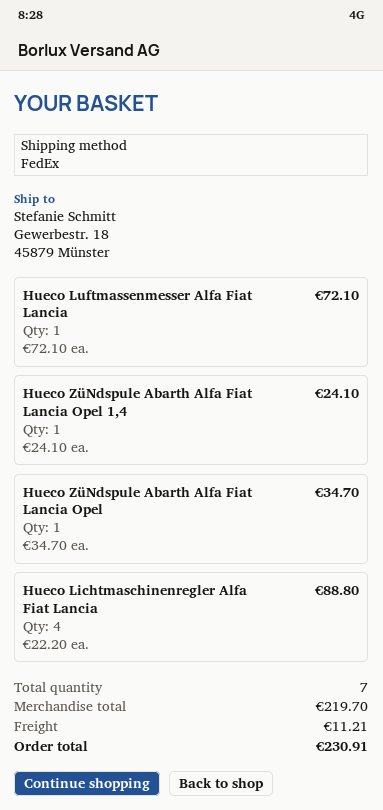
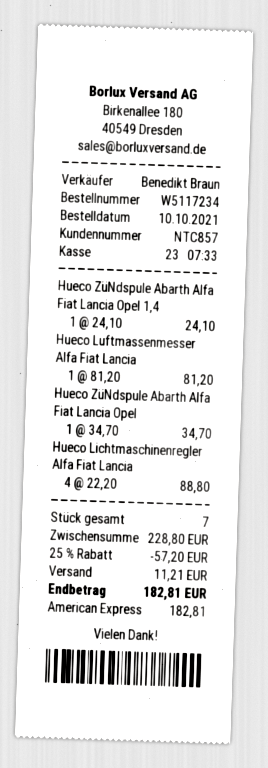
Hueco Luftmassenmesser Alfa Fiat Lancia: 1 x 72.10 = 72.10 -> 1 x 81.20 = 81.20
subtotal: 219.70 -> 228.80
discount: none -> 25% = 57.20
total: 230.91 -> 182.81

